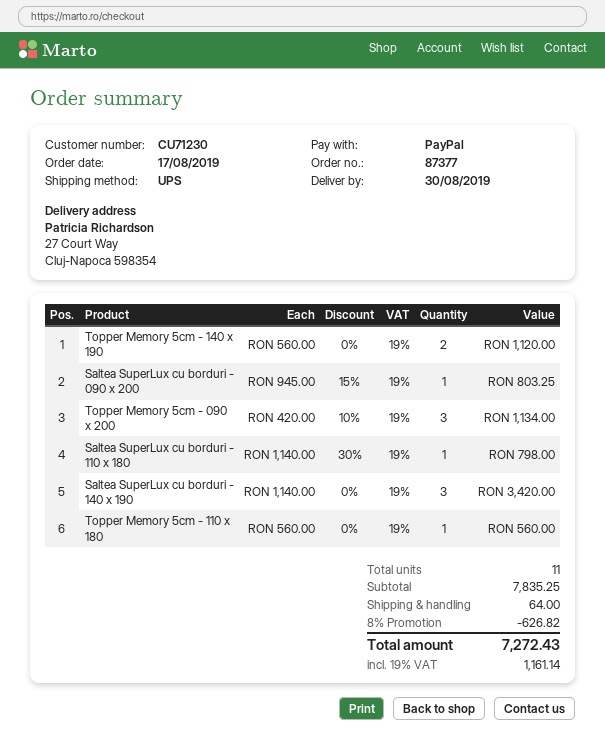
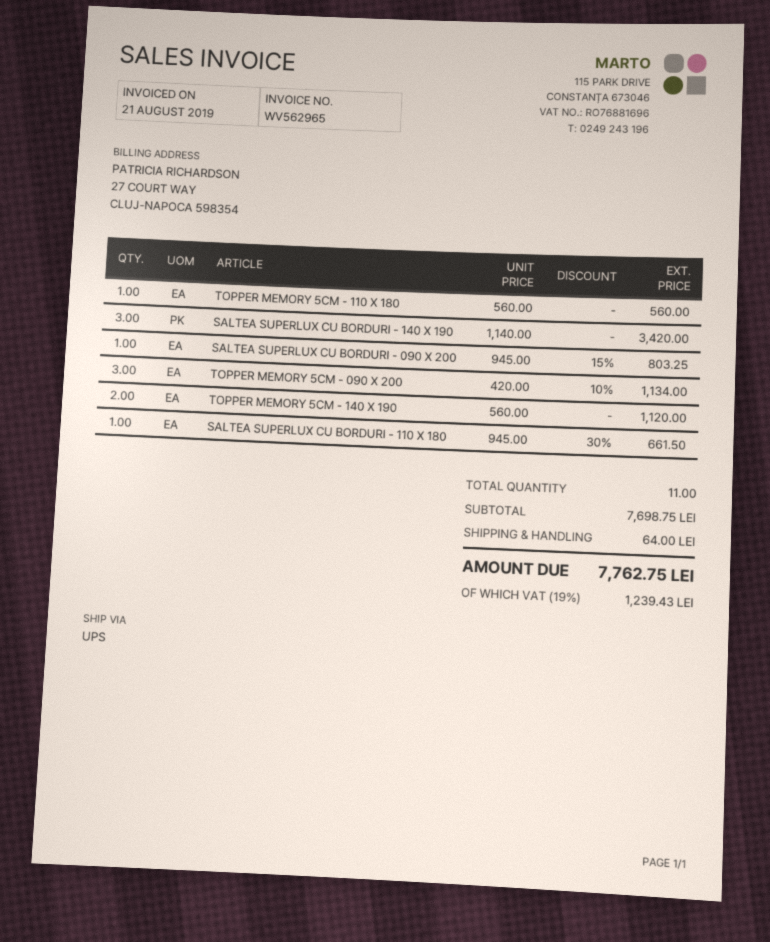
Saltea SuperLux cu borduri - 110 x 180: 1 x 1140.00 - 30% = 798.00 -> 1 x 945.00 - 30% = 661.50
subtotal: 7835.25 -> 7698.75
discount: 8% = 626.82 -> none
tax: 19% = 1161.14 -> 19% = 1239.43
total: 7272.43 -> 7762.75

